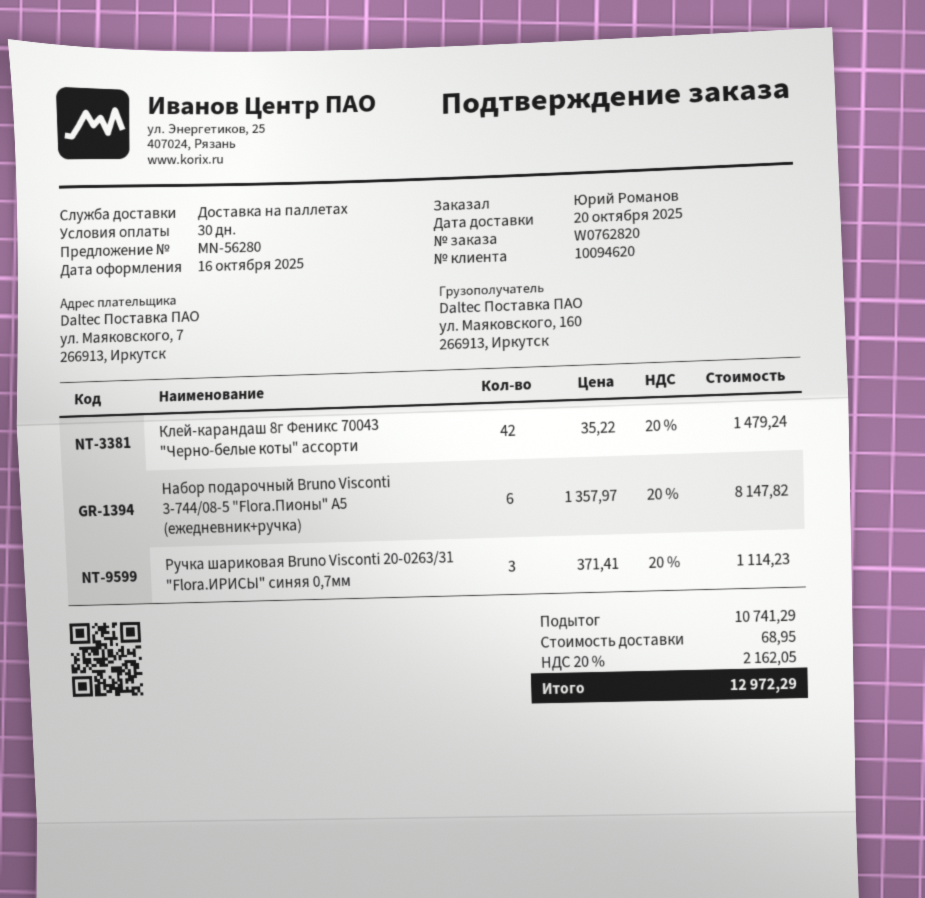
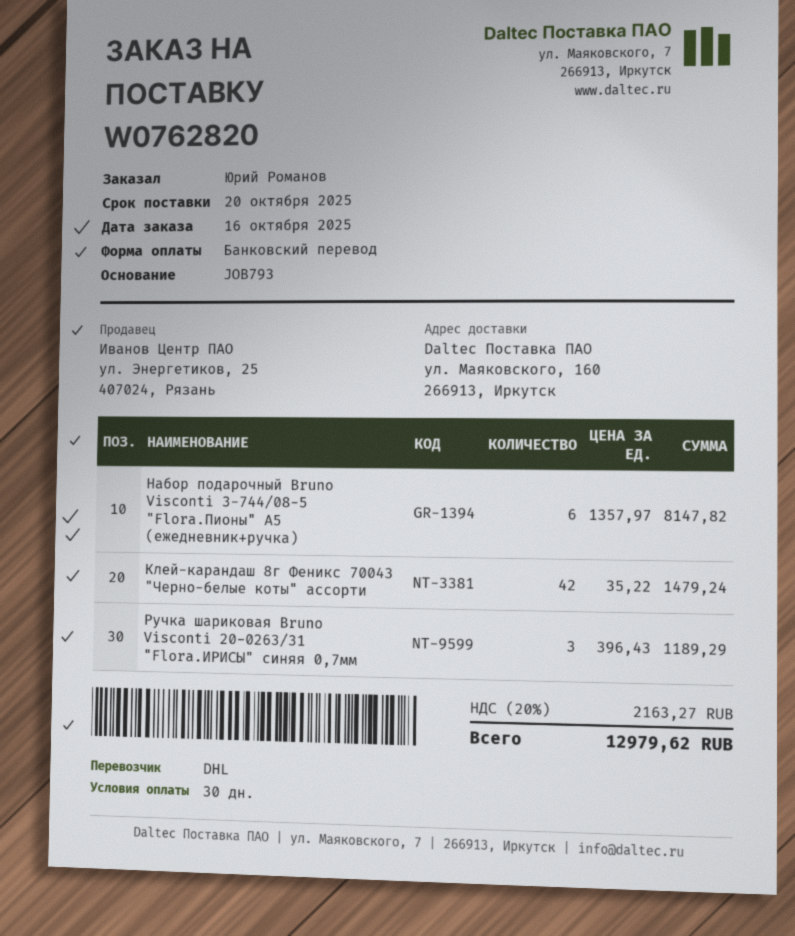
shipping method: pallet freight -> DHL
Ручка шариковая Bruno Visconti 20-0263/31 "Flora.ИРИСЫ" синяя 0,7мм: 3 x 371.41 = 1114.23 -> 3 x 396.43 = 1189.29
shipping: 68.95 -> none
tax: 20% = 2162.05 -> 20% = 2163.27
total: 12972.29 -> 12979.62

